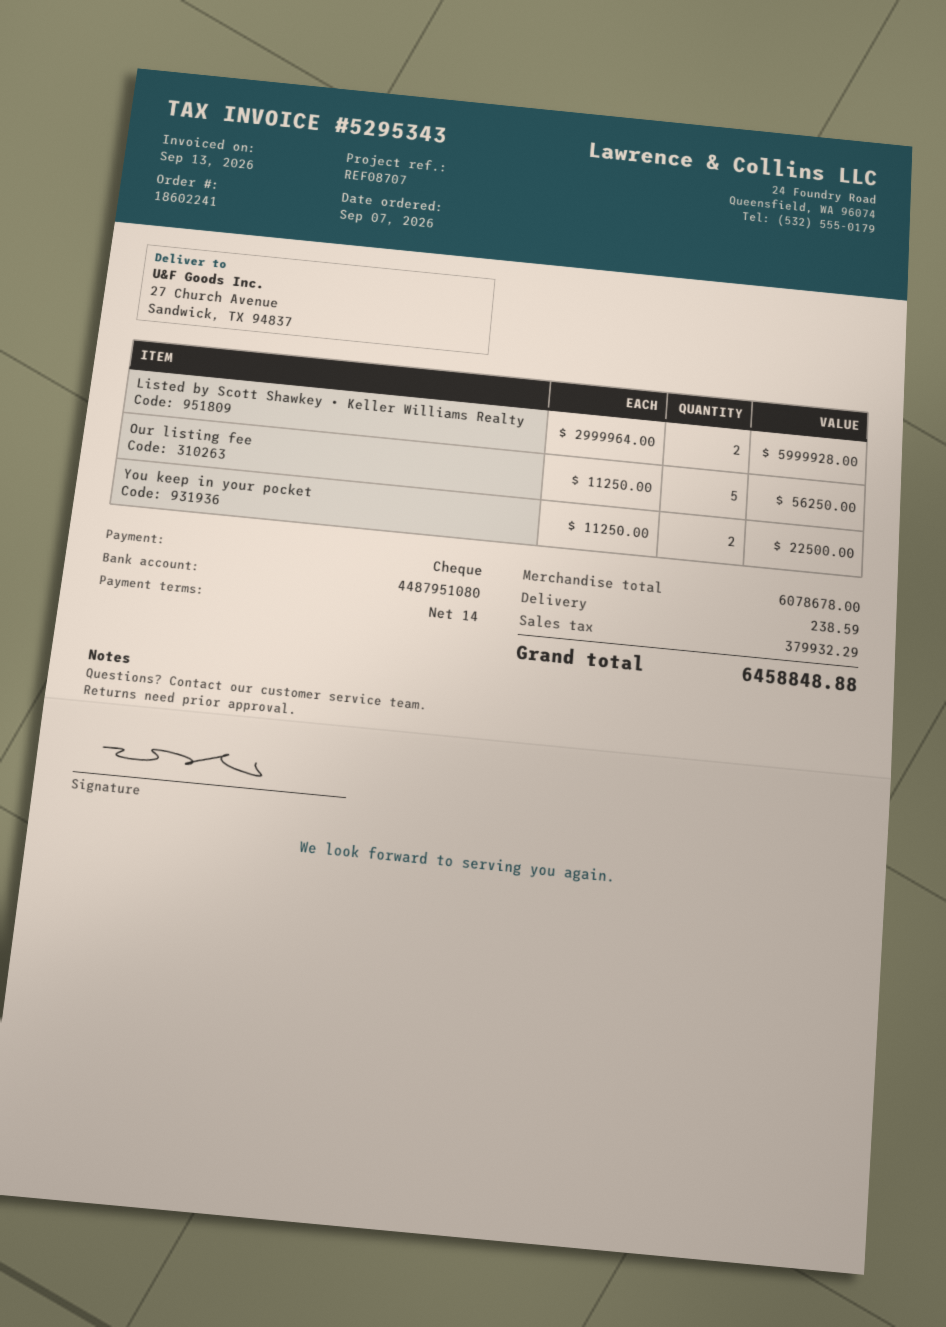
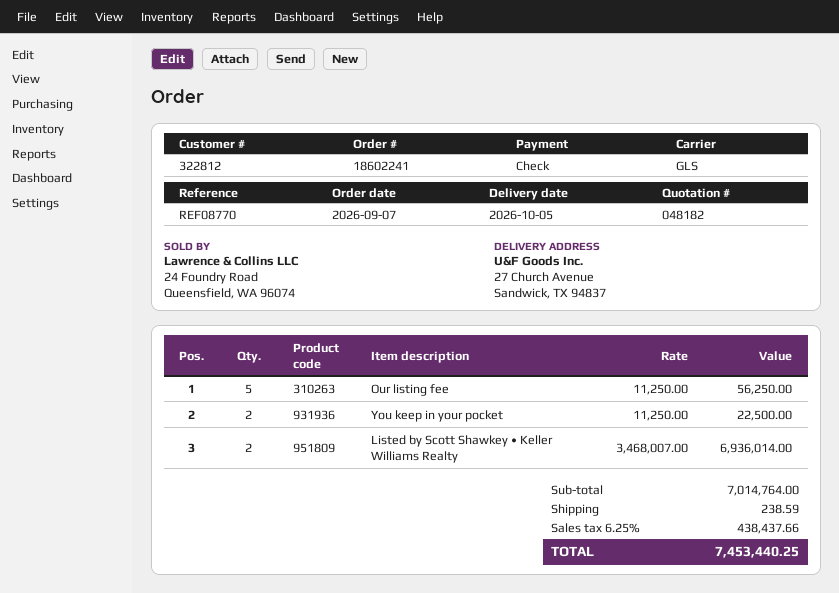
reference: REF08707 -> REF08770
Listed by Scott Shawkey • Keller Williams Realty: 2 x 2999964.00 = 5999928.00 -> 2 x 3468007.00 = 6936014.00
subtotal: 6078678.00 -> 7014764.00
tax: 379932.29 -> 438437.66
total: 6458848.88 -> 7453440.25

